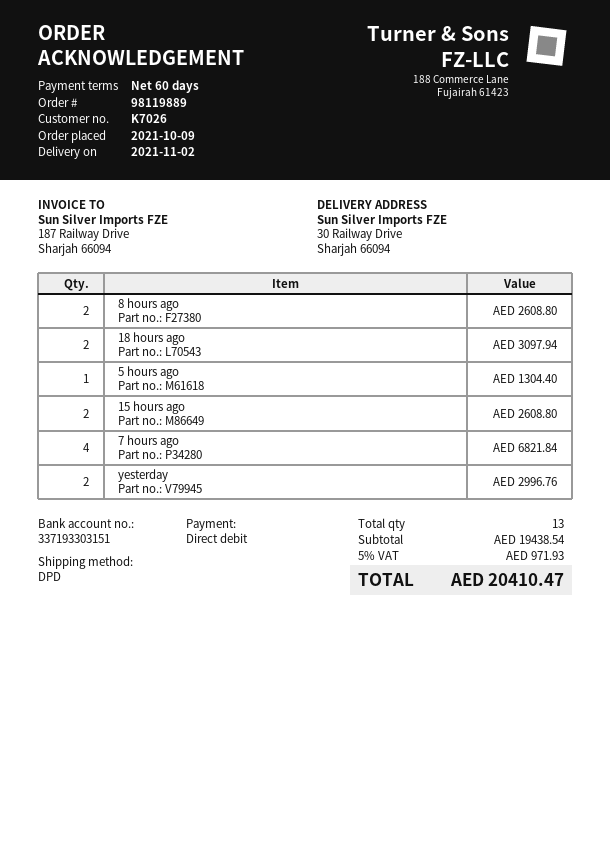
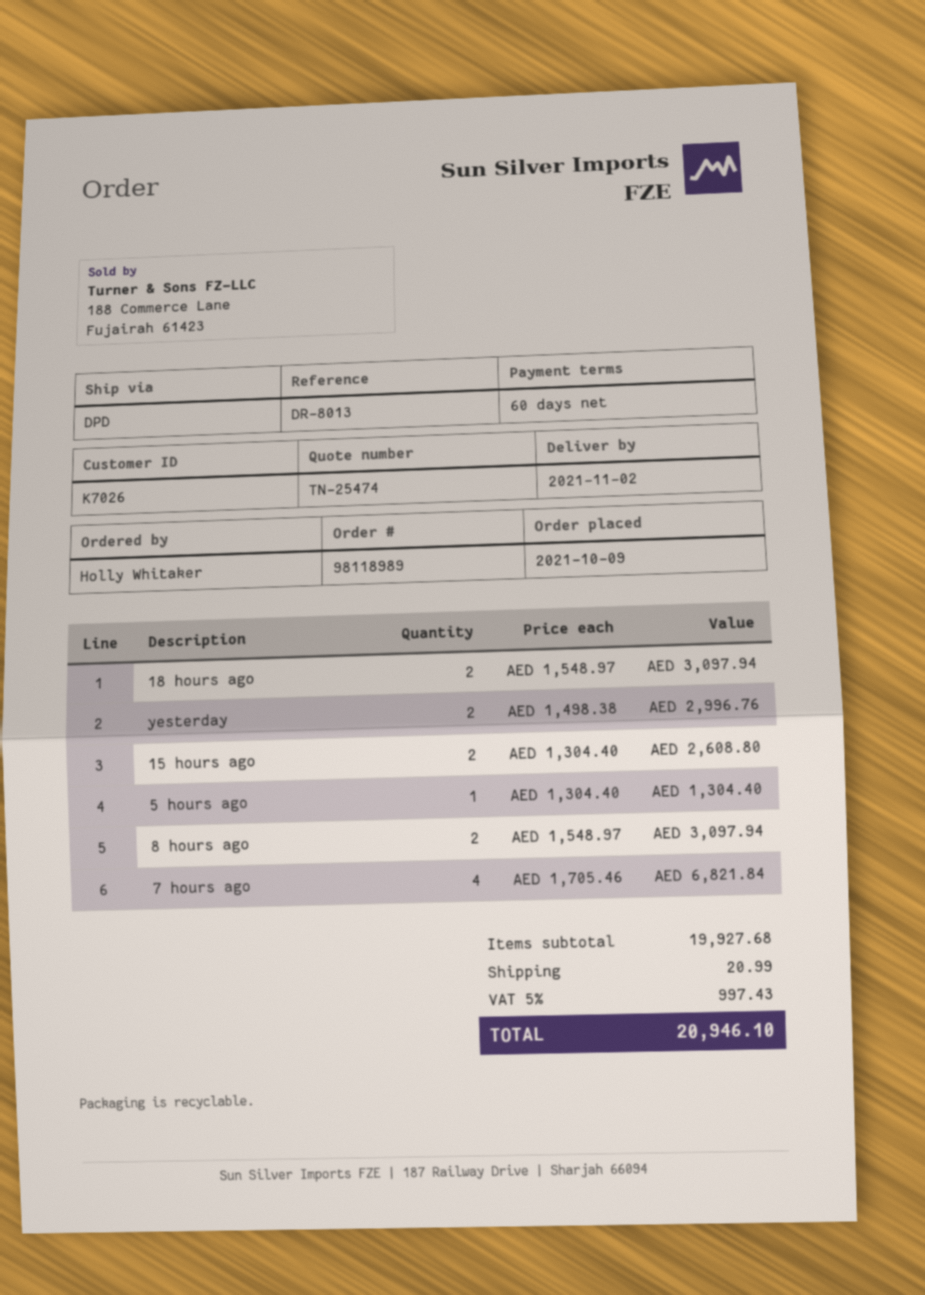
order number: 98119889 -> 98118989
8 hours ago: 2 for 2608.80 -> 2 for 3097.94
subtotal: 19438.54 -> 19927.68
shipping: none -> 20.99
tax: 5% = 971.93 -> 5% = 997.43
total: 20410.47 -> 20946.10

